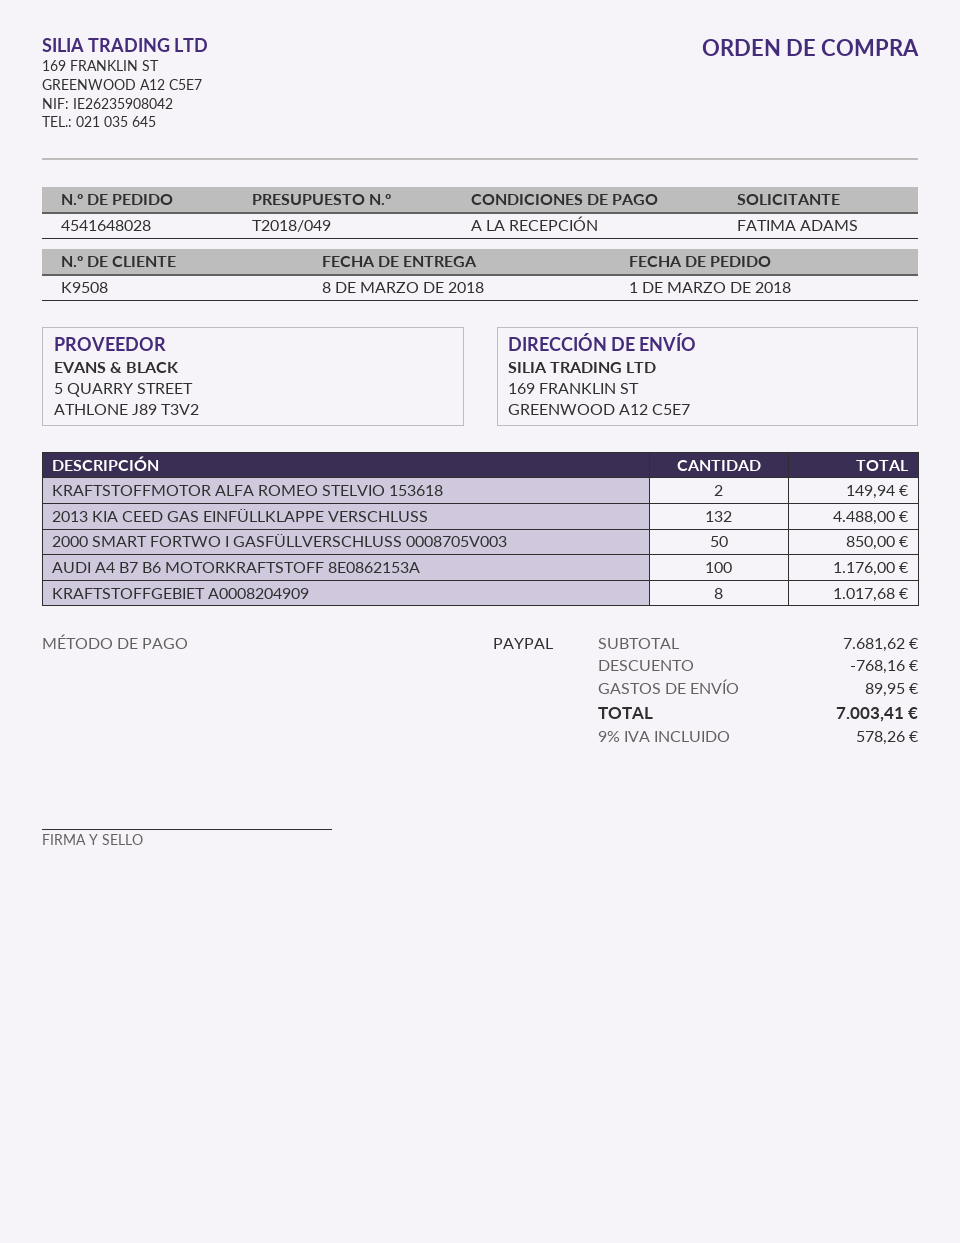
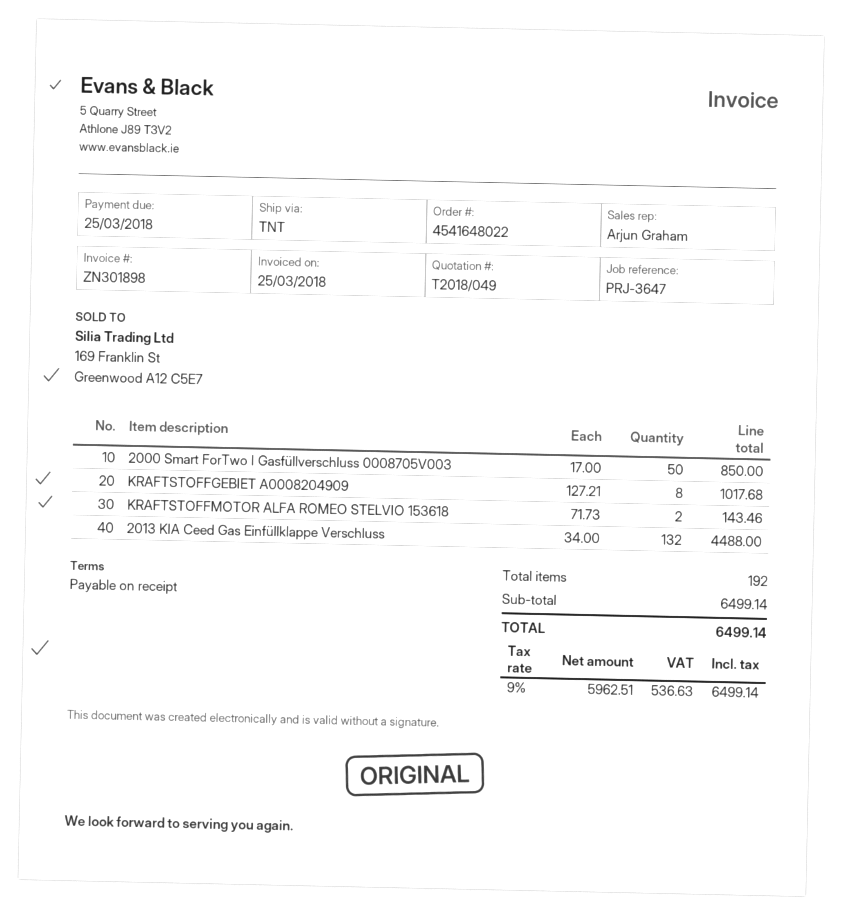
order number: 4541648028 -> 4541648022
KRAFTSTOFFMOTOR ALFA ROMEO STELVIO 153618: 2 for 149.94 -> 2 for 143.46
AUDI A4 B7 B6 MOTORKRAFTSTOFF 8E0862153A: 100 for 1176.00 -> none
subtotal: 7681.62 -> 6499.14
discount: 768.16 -> none
shipping: 89.95 -> none
tax: 9% = 578.26 -> 9% = 536.63
total: 7003.41 -> 6499.14

